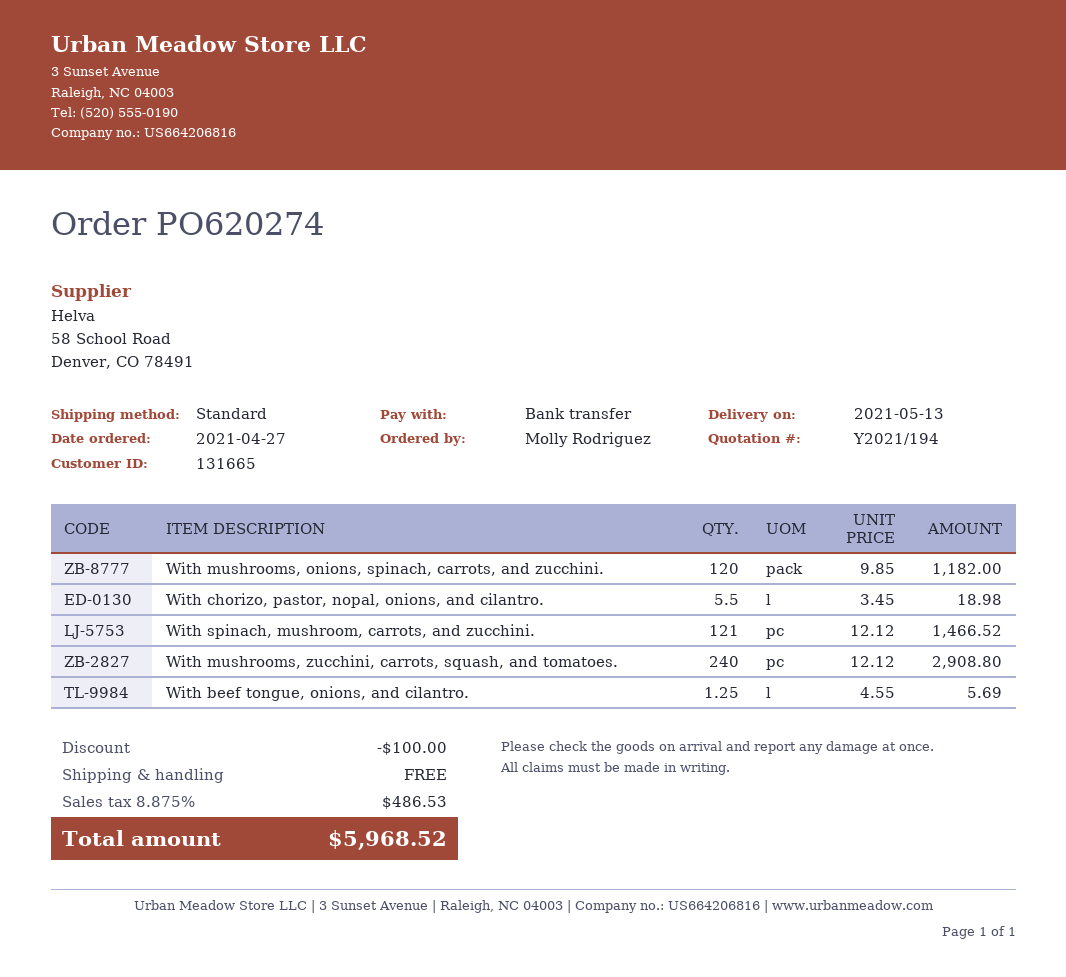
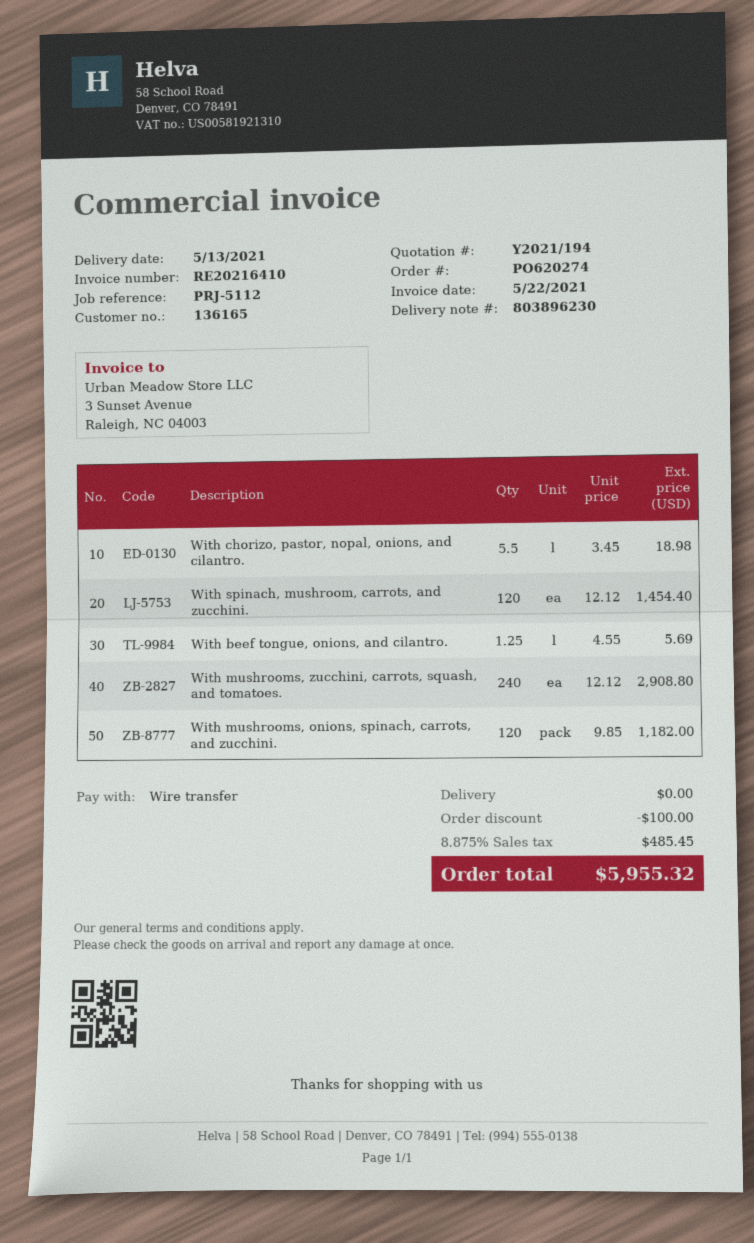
customer number: 131665 -> 136165
With spinach, mushroom, carrots, and zucchini.: 121 x 12.12 = 1466.52 -> 120 x 12.12 = 1454.40
tax: 8.875% = 486.53 -> 8.875% = 485.45
total: 5968.52 -> 5955.32

